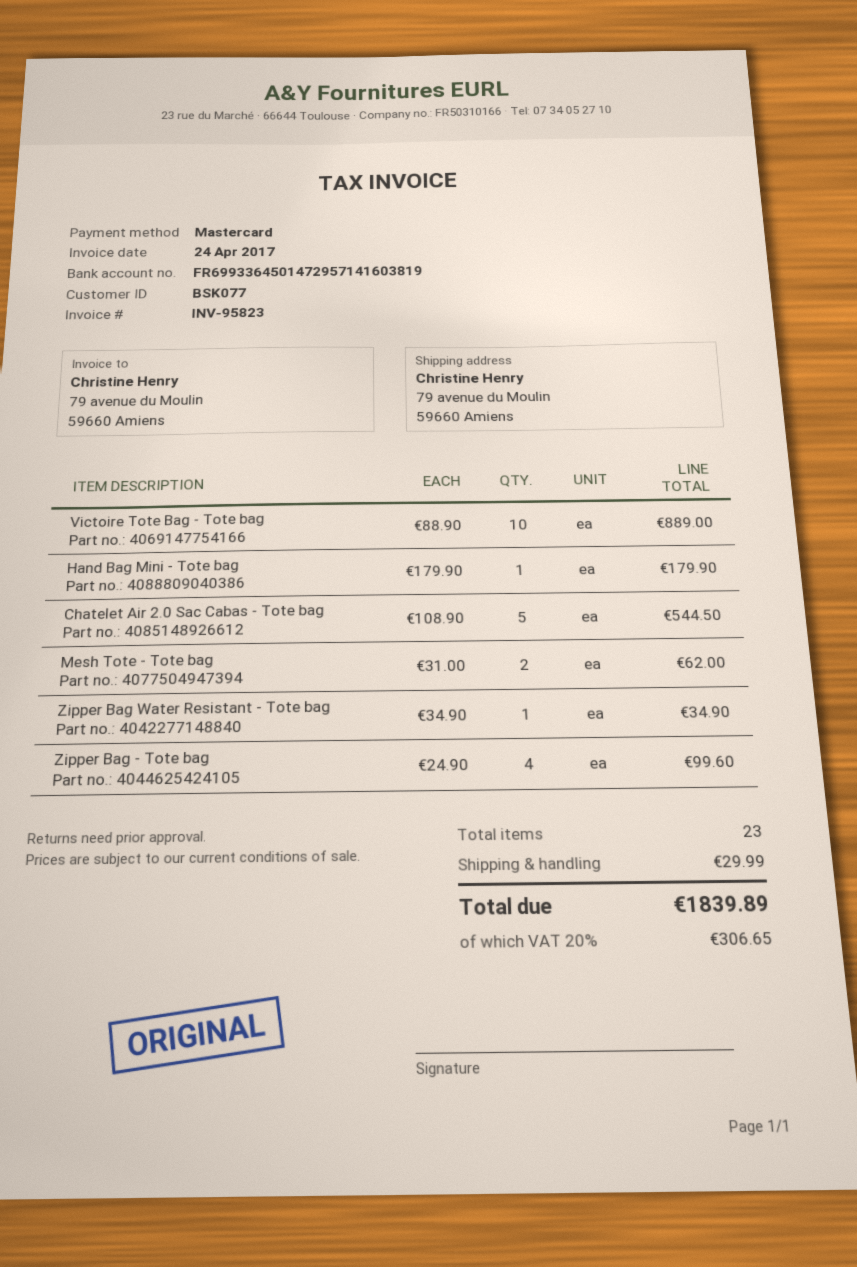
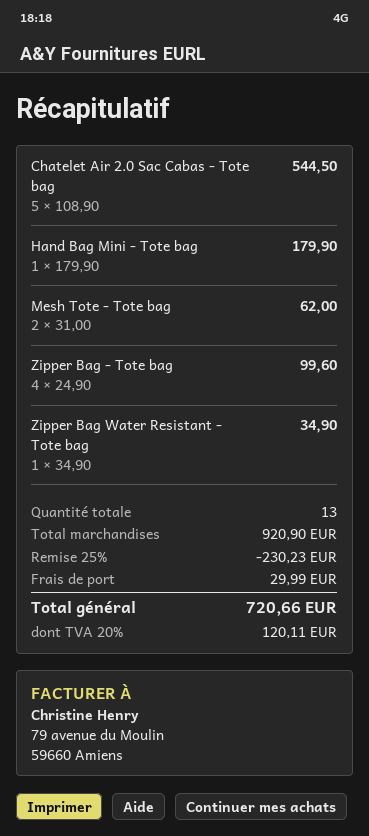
Victoire Tote Bag - Tote bag: 10 x 88.90 = 889.00 -> none
total quantity: 23 -> 13
discount: none -> 25% = 230.23
tax: 20% = 306.65 -> 20% = 120.11
total: 1839.89 -> 720.66

